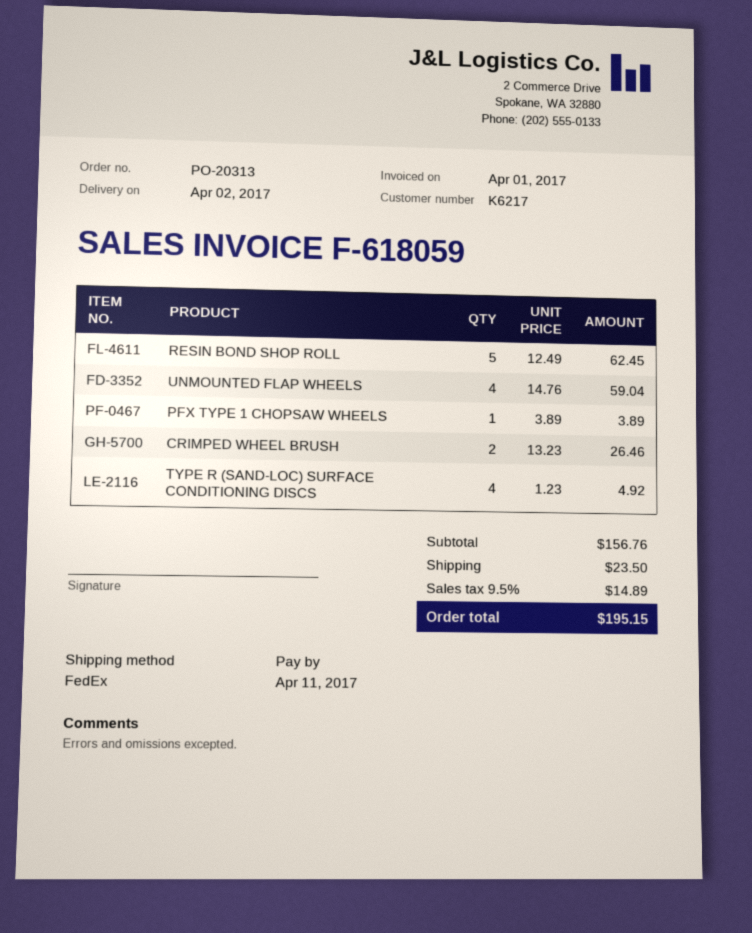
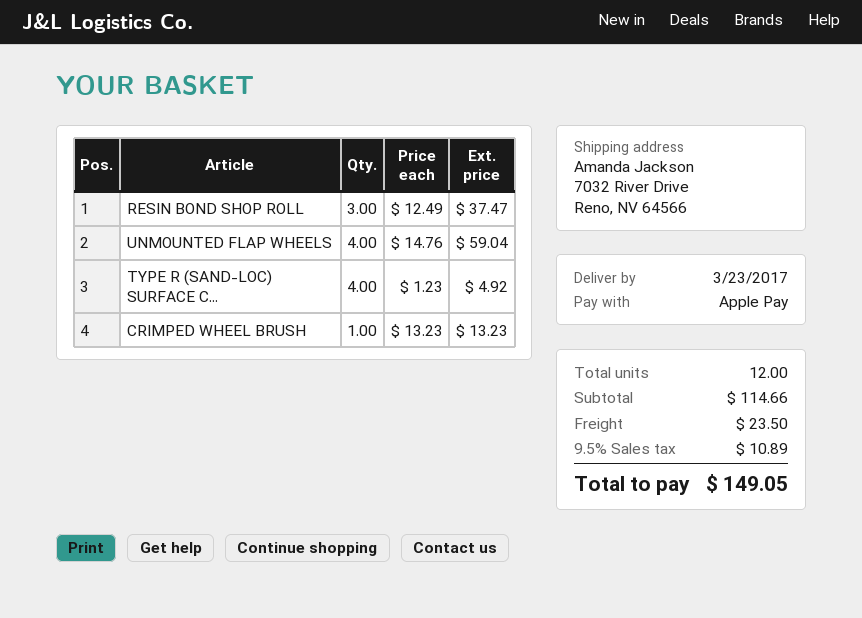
delivery date: 2017-04-02 -> 2017-03-23
RESIN BOND SHOP ROLL: 5 x 12.49 = 62.45 -> 3 x 12.49 = 37.47
PFX TYPE 1 CHOPSAW WHEELS: 1 x 3.89 = 3.89 -> none
CRIMPED WHEEL BRUSH: 2 x 13.23 = 26.46 -> 1 x 13.23 = 13.23
subtotal: 156.76 -> 114.66
tax: 9.5% = 14.89 -> 9.5% = 10.89
total: 195.15 -> 149.05

